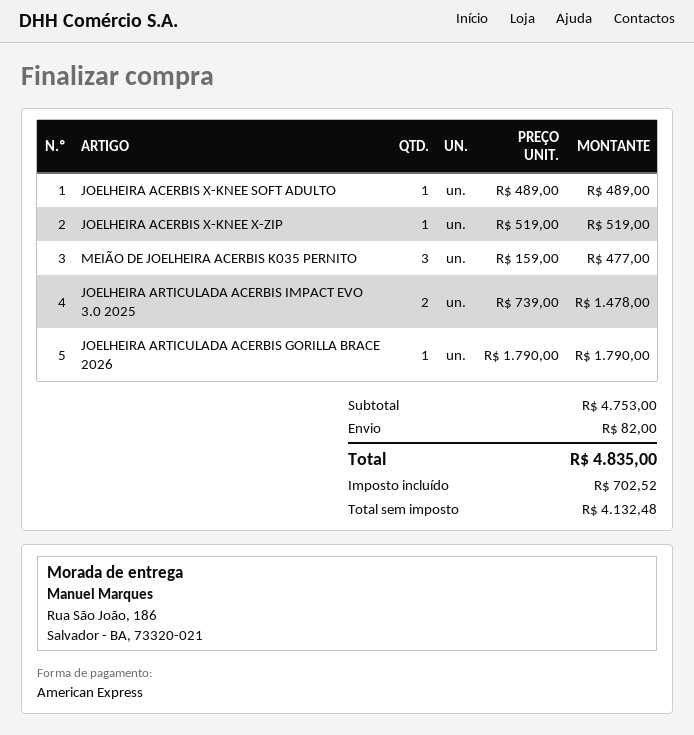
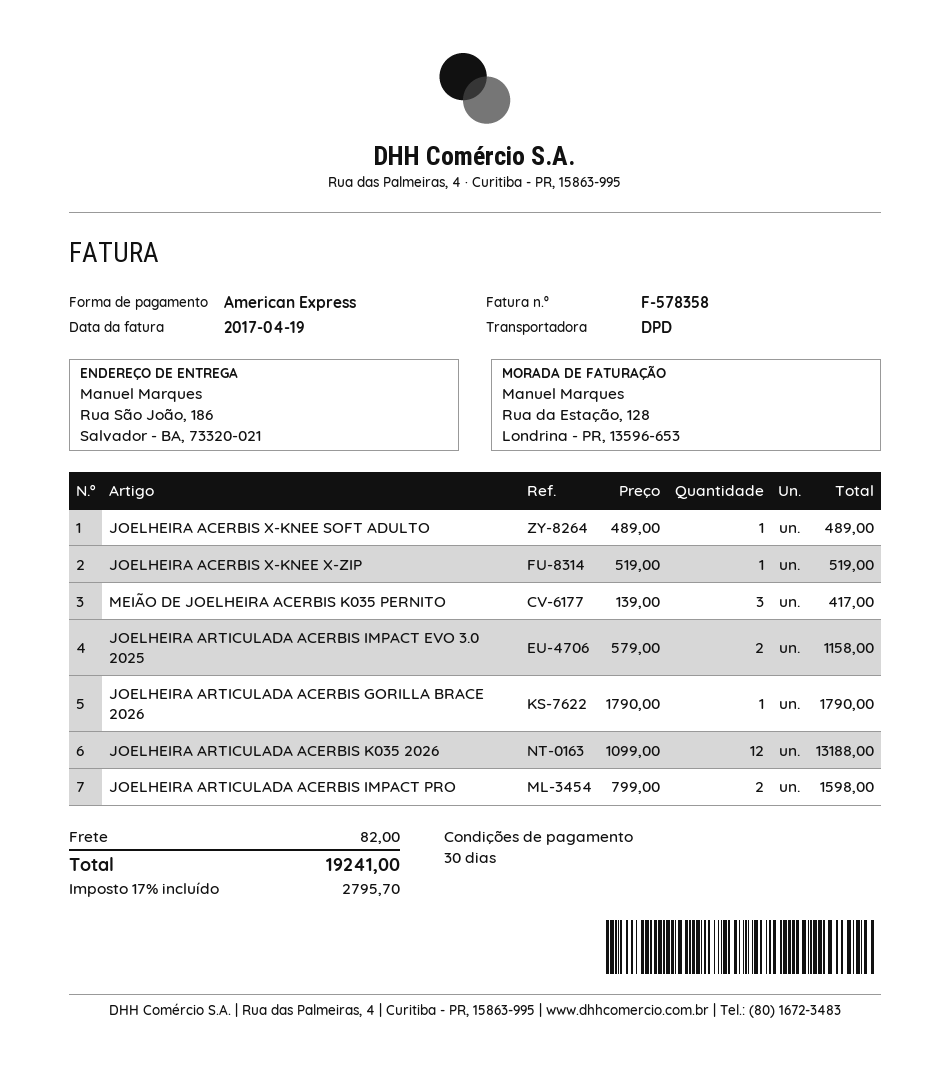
MEIÃO DE JOELHEIRA ACERBIS K035 PERNITO: 3 x 159.00 = 477.00 -> 3 x 139.00 = 417.00
JOELHEIRA ARTICULADA ACERBIS IMPACT EVO 3.0 2025: 2 x 739.00 = 1478.00 -> 2 x 579.00 = 1158.00
JOELHEIRA ARTICULADA ACERBIS K035 2026: none -> 12 x 1099.00 = 13188.00
JOELHEIRA ARTICULADA ACERBIS IMPACT PRO: none -> 2 x 799.00 = 1598.00
tax: 702.52 -> 2795.70
total: 4835.00 -> 19241.00

